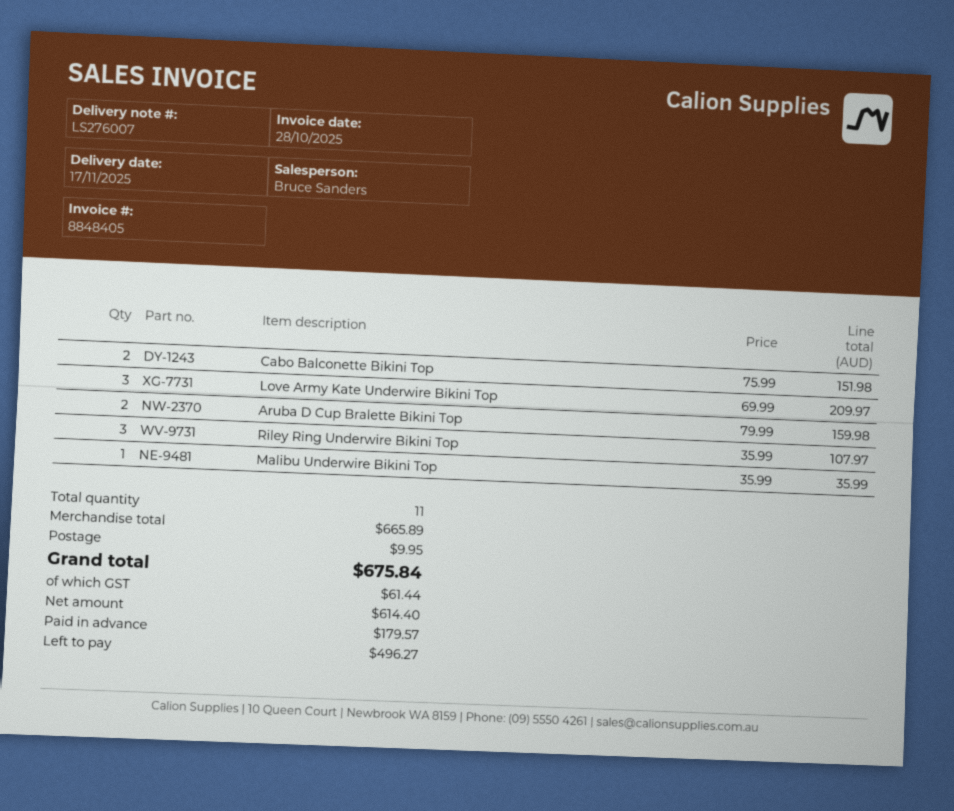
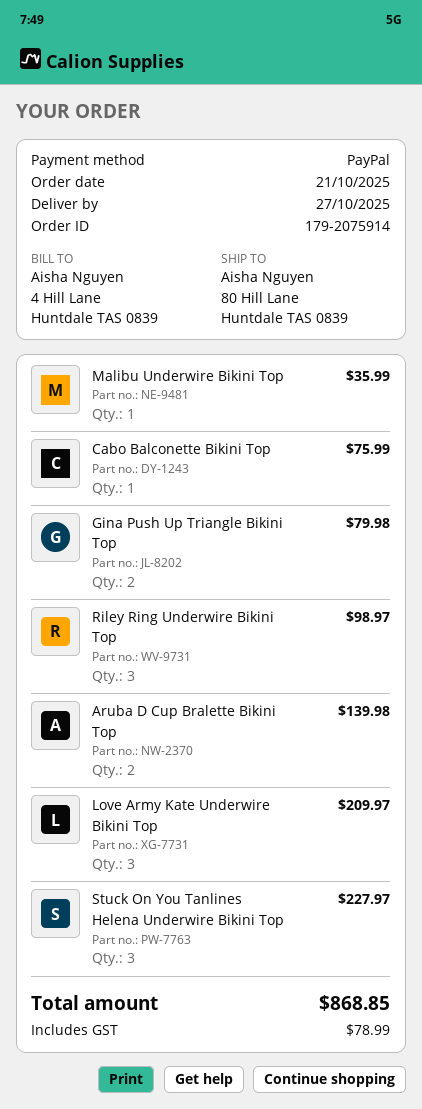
delivery date: 2025-11-17 -> 2025-10-27
Cabo Balconette Bikini Top: 2 for 151.98 -> 1 for 75.99
Aruba D Cup Bralette Bikini Top: 2 for 159.98 -> 2 for 139.98
Riley Ring Underwire Bikini Top: 3 for 107.97 -> 3 for 98.97
Gina Push Up Triangle Bikini Top: none -> 2 for 79.98
Stuck On You Tanlines Helena Underwire Bikini Top: none -> 3 for 227.97
shipping: 9.95 -> none
tax: 61.44 -> 78.99
total: 675.84 -> 868.85

